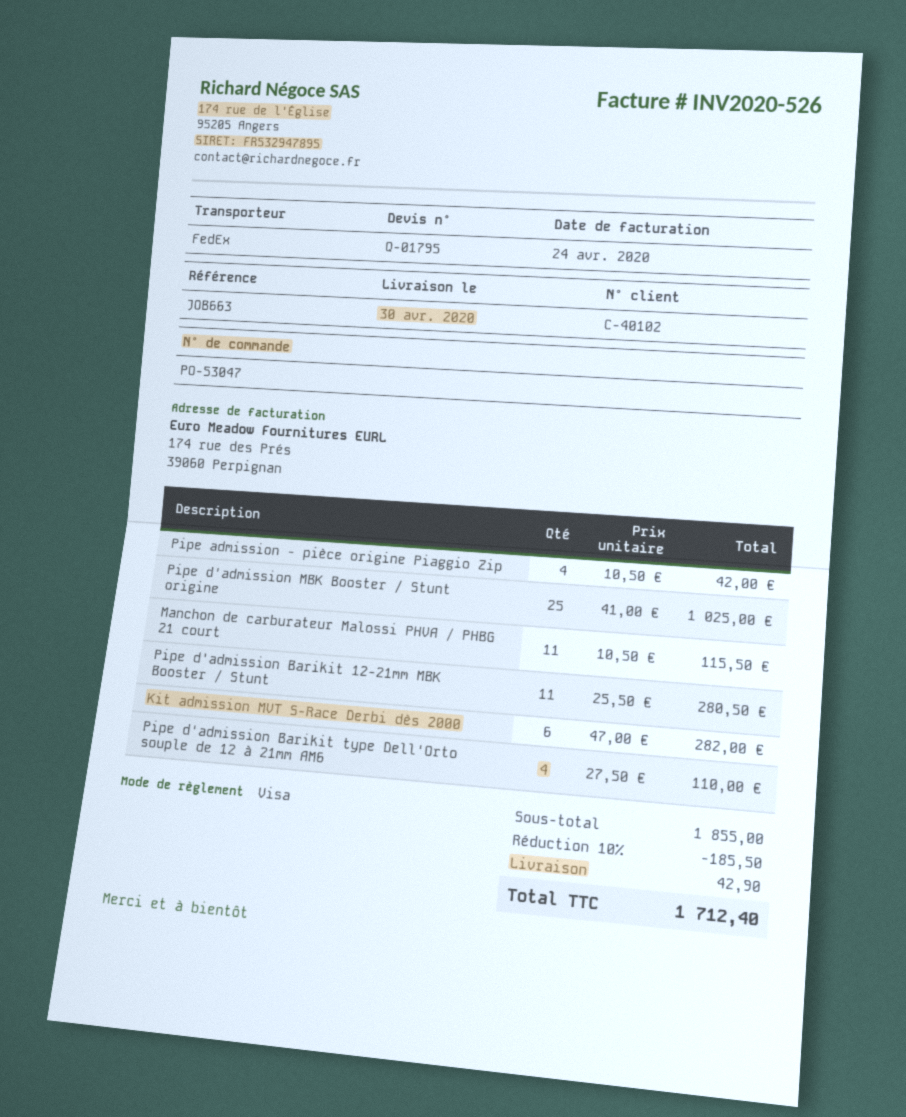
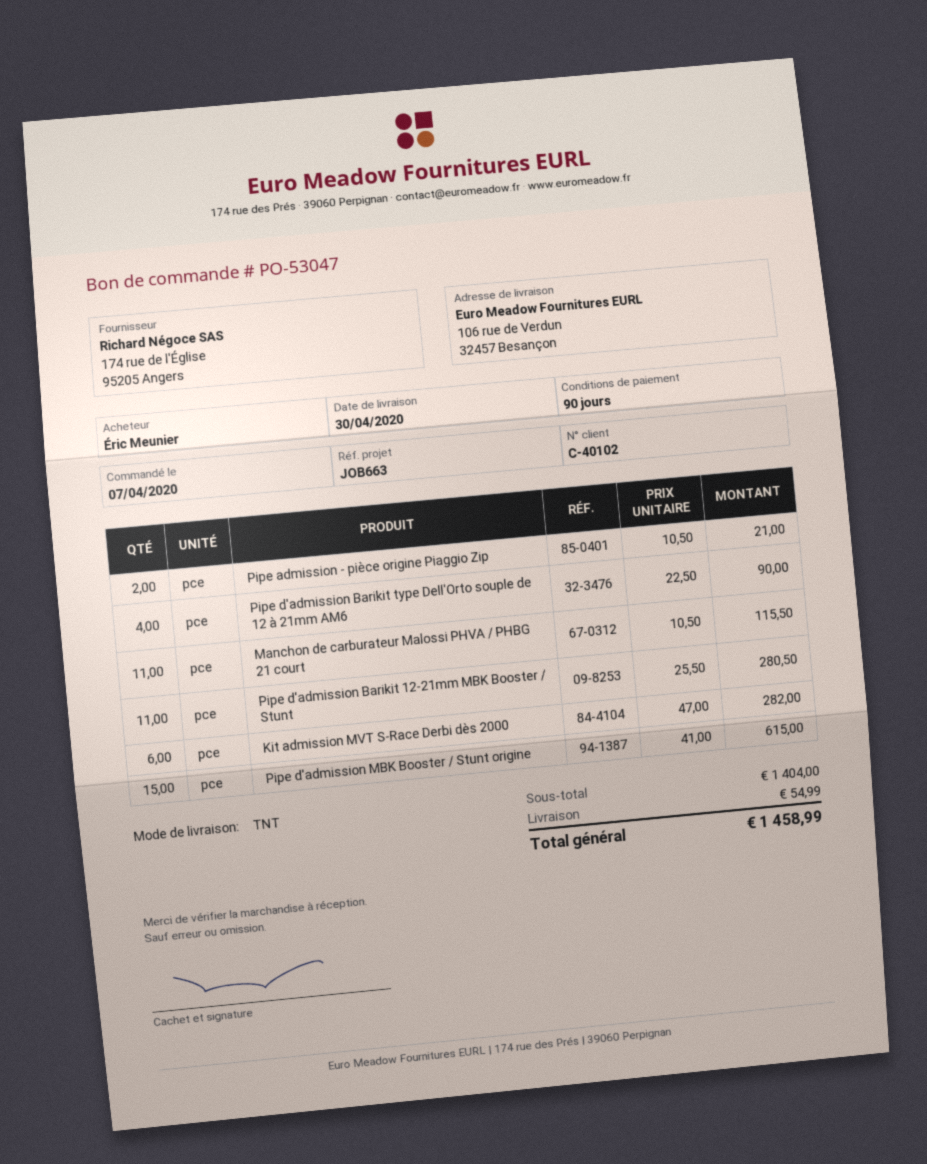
shipping method: FedEx -> TNT
Pipe admission - pièce origine Piaggio Zip: 4 x 10.50 = 42.00 -> 2 x 10.50 = 21.00
Pipe d'admission MBK Booster / Stunt origine: 25 x 41.00 = 1025.00 -> 15 x 41.00 = 615.00
Pipe d'admission Barikit type Dell'Orto souple de 12 à 21mm AM6: 4 x 27.50 = 110.00 -> 4 x 22.50 = 90.00
subtotal: 1855.00 -> 1404.00
discount: 10% = 185.50 -> none
shipping: 42.90 -> 54.99
total: 1712.40 -> 1458.99

